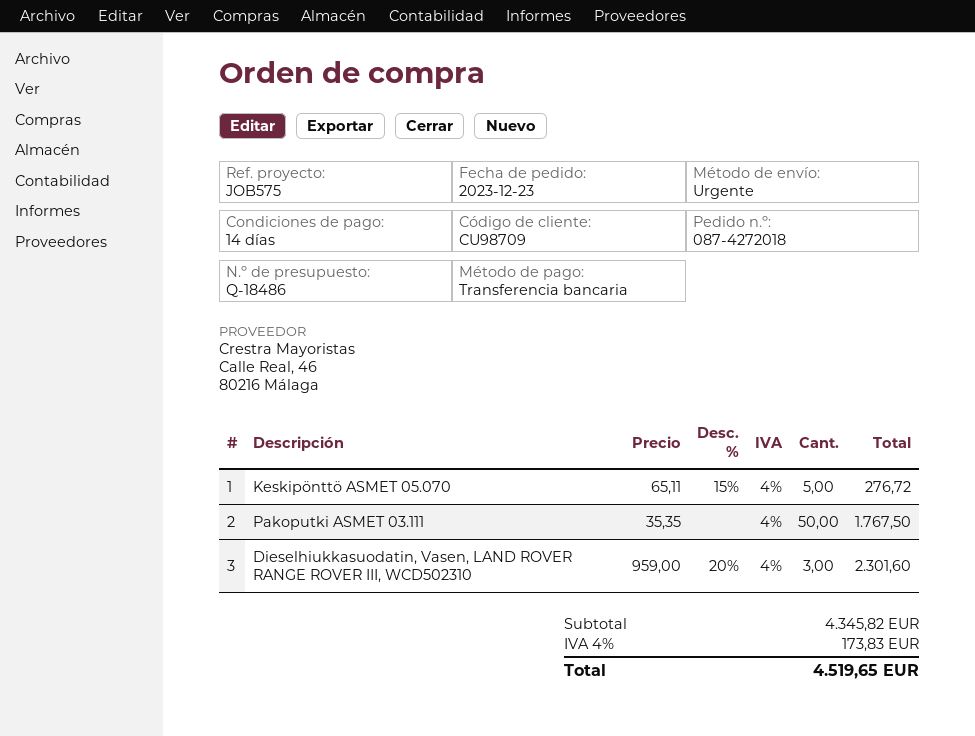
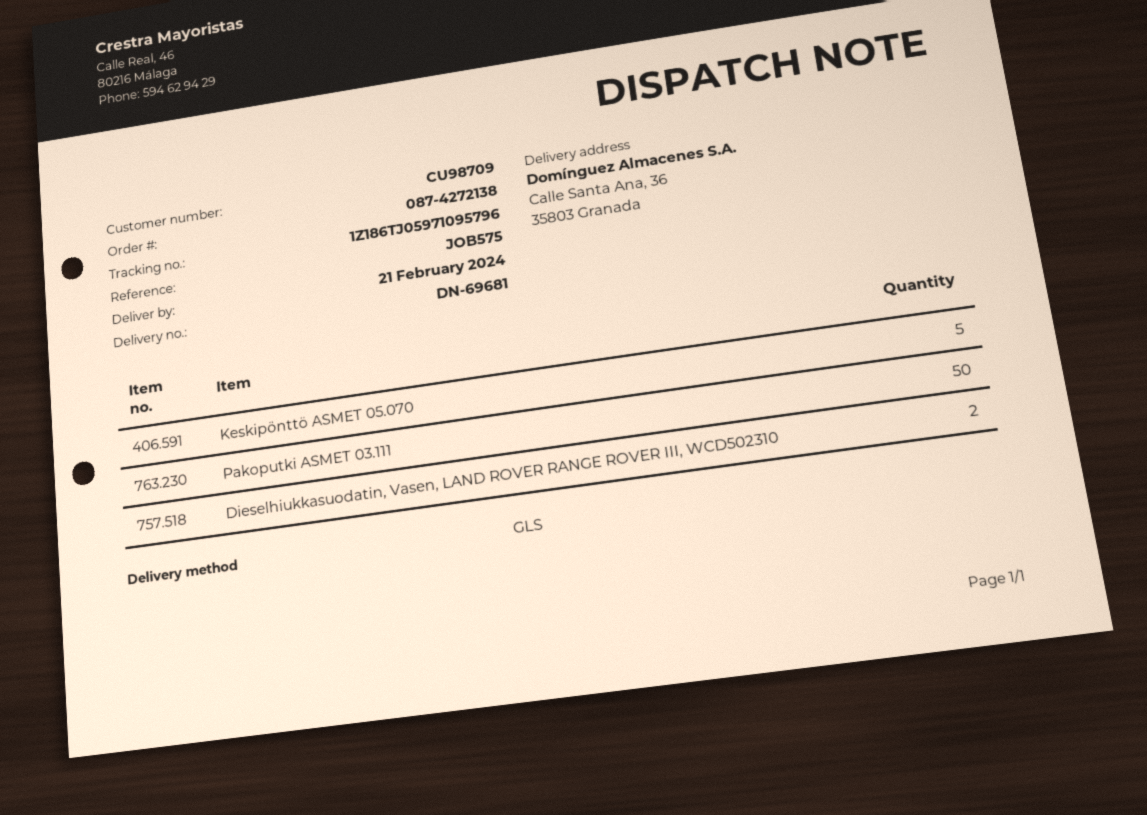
order number: 087-4272018 -> 087-4272138
shipping method: express -> GLS
Dieselhiukkasuodatin, Vasen, LAND ROVER RANGE ROVER III, WCD502310: 3 -> 2

